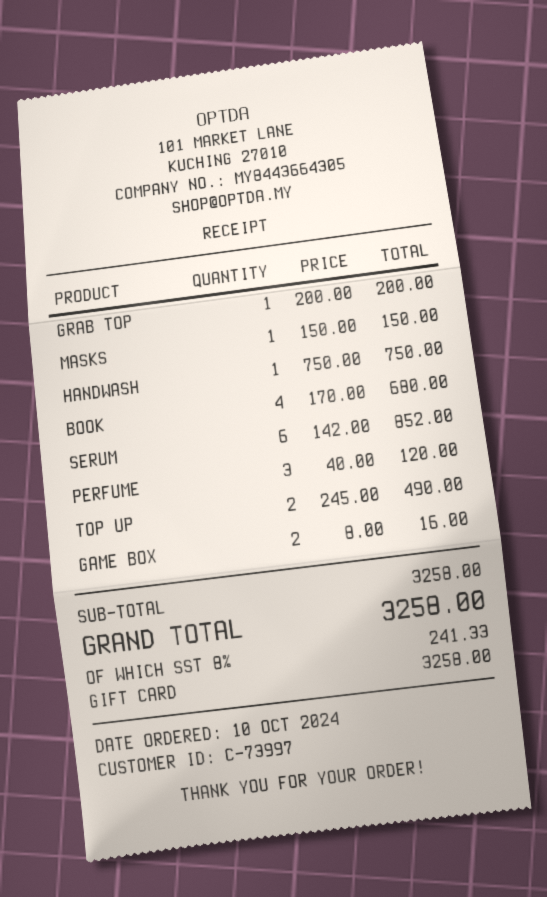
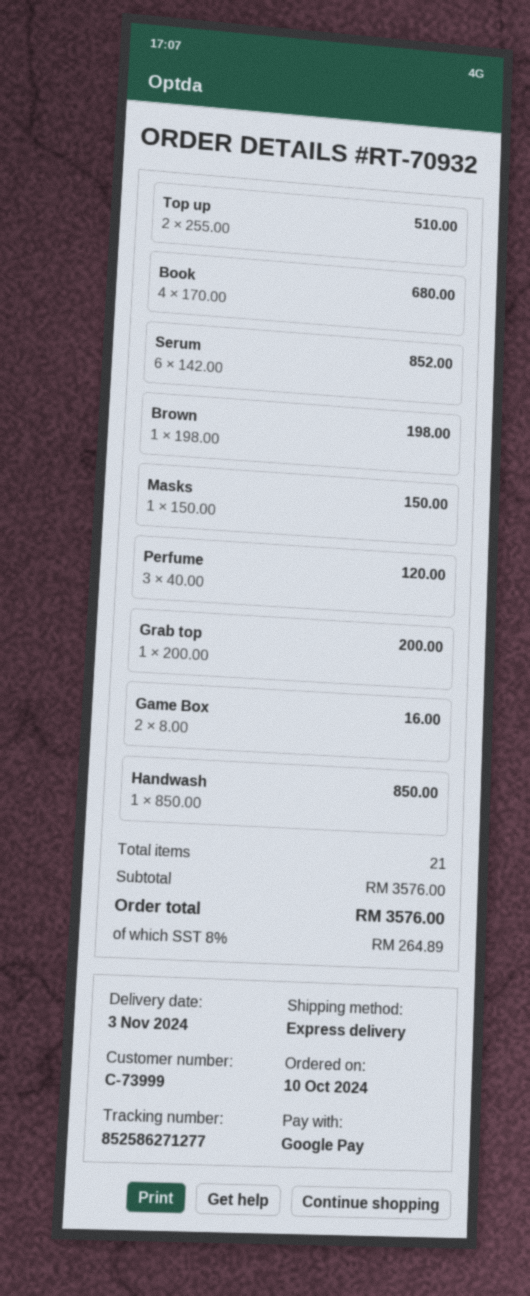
customer number: C-73997 -> C-73999
payment method: gift card -> Google Pay
HANDWASH: 1 x 750.00 = 750.00 -> 1 x 850.00 = 850.00
TOP UP: 2 x 245.00 = 490.00 -> 2 x 255.00 = 510.00
Brown: none -> 1 x 198.00 = 198.00
subtotal: 3258.00 -> 3576.00
tax: 8% = 241.33 -> 8% = 264.89
total: 3258.00 -> 3576.00

